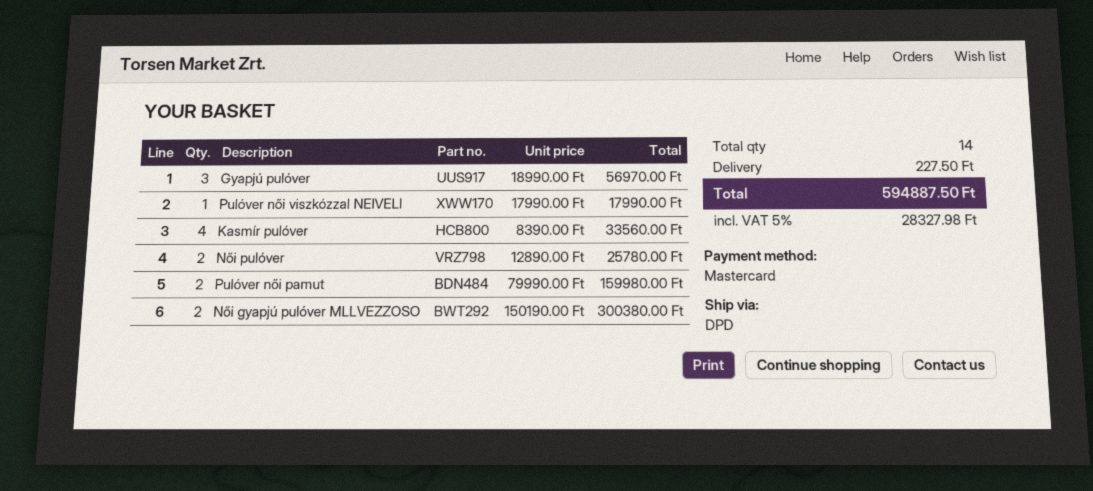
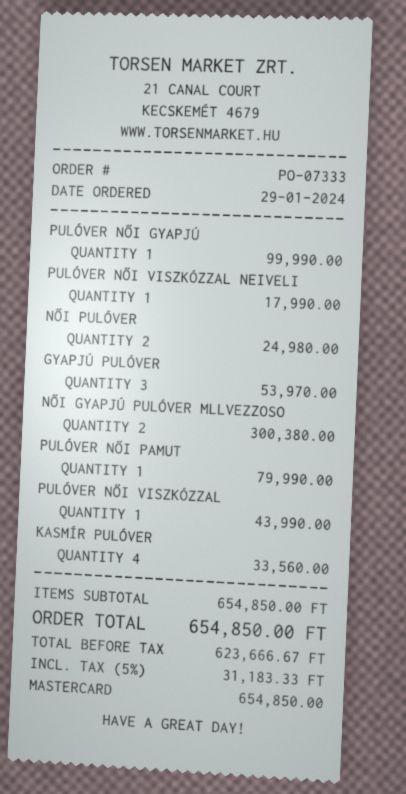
Gyapjú pulóver: 3 for 56970.00 -> 3 for 53970.00
Női pulóver: 2 for 25780.00 -> 2 for 24980.00
Pulóver női pamut: 2 for 159980.00 -> 1 for 79990.00
PULÓVER NŐI GYAPJÚ: none -> 1 for 99990.00
PULÓVER NŐI VISZKÓZZAL: none -> 1 for 43990.00
shipping: 227.50 -> none
tax: 5% = 28327.98 -> 5% = 31183.33
total: 594887.50 -> 654850.00

